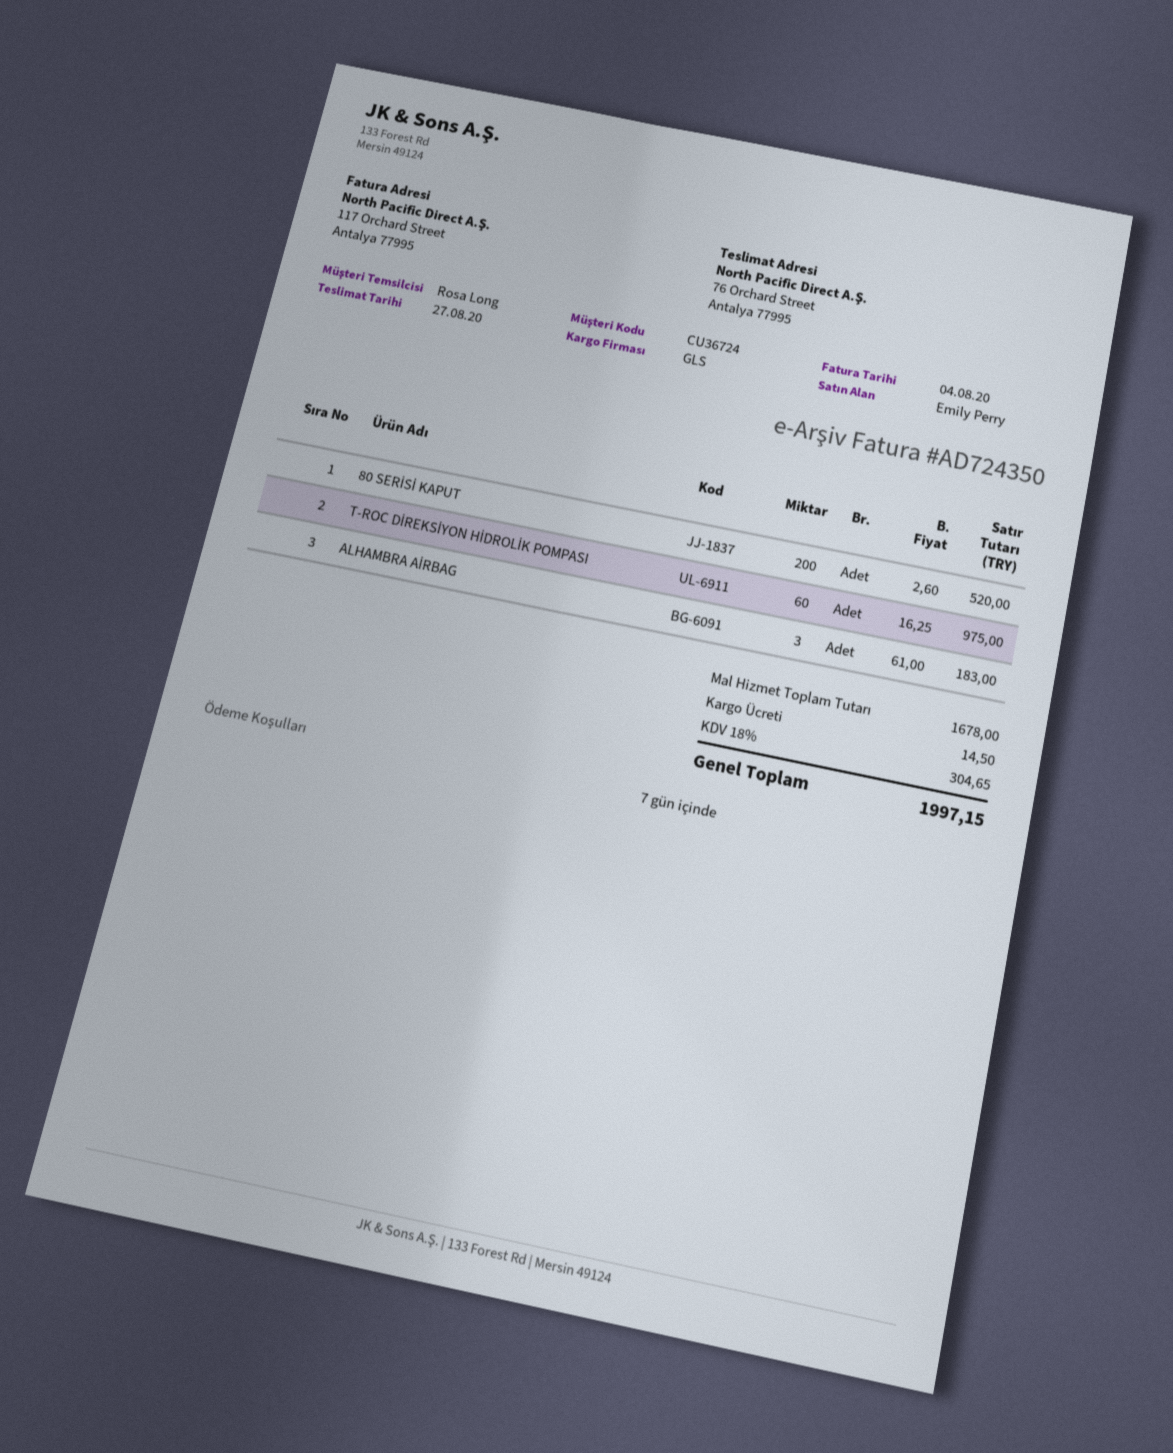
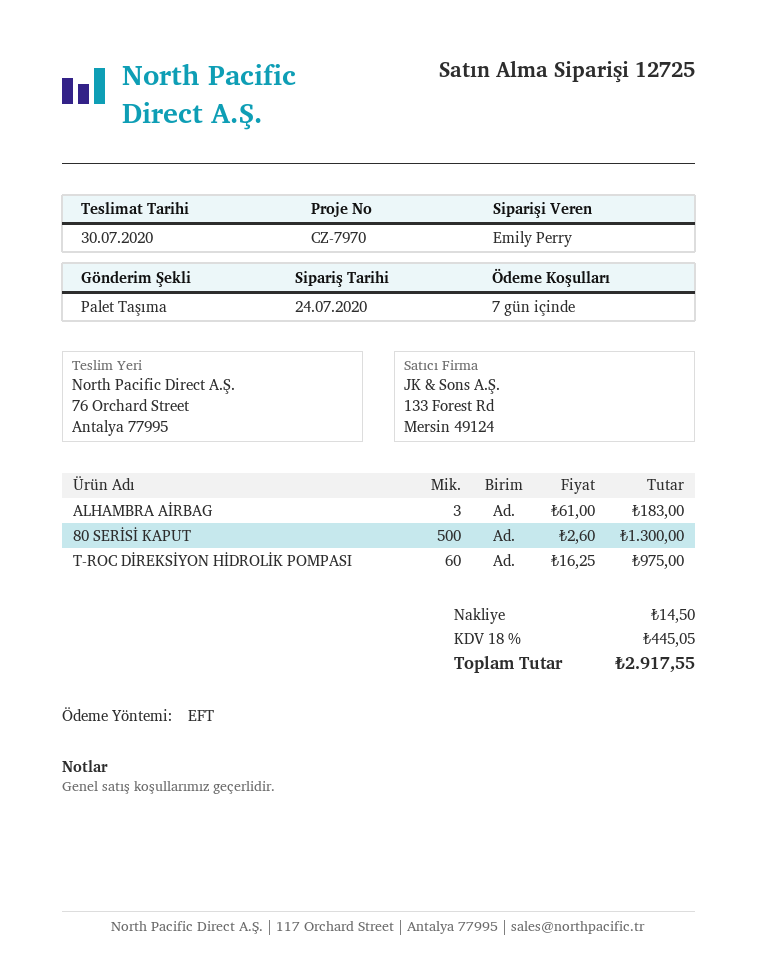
delivery date: 2020-08-27 -> 2020-07-30
shipping method: GLS -> pallet freight
80 SERİSİ KAPUT: 200 x 2.60 = 520.00 -> 500 x 2.60 = 1300.00
tax: 18% = 304.65 -> 18% = 445.05
total: 1997.15 -> 2917.55

